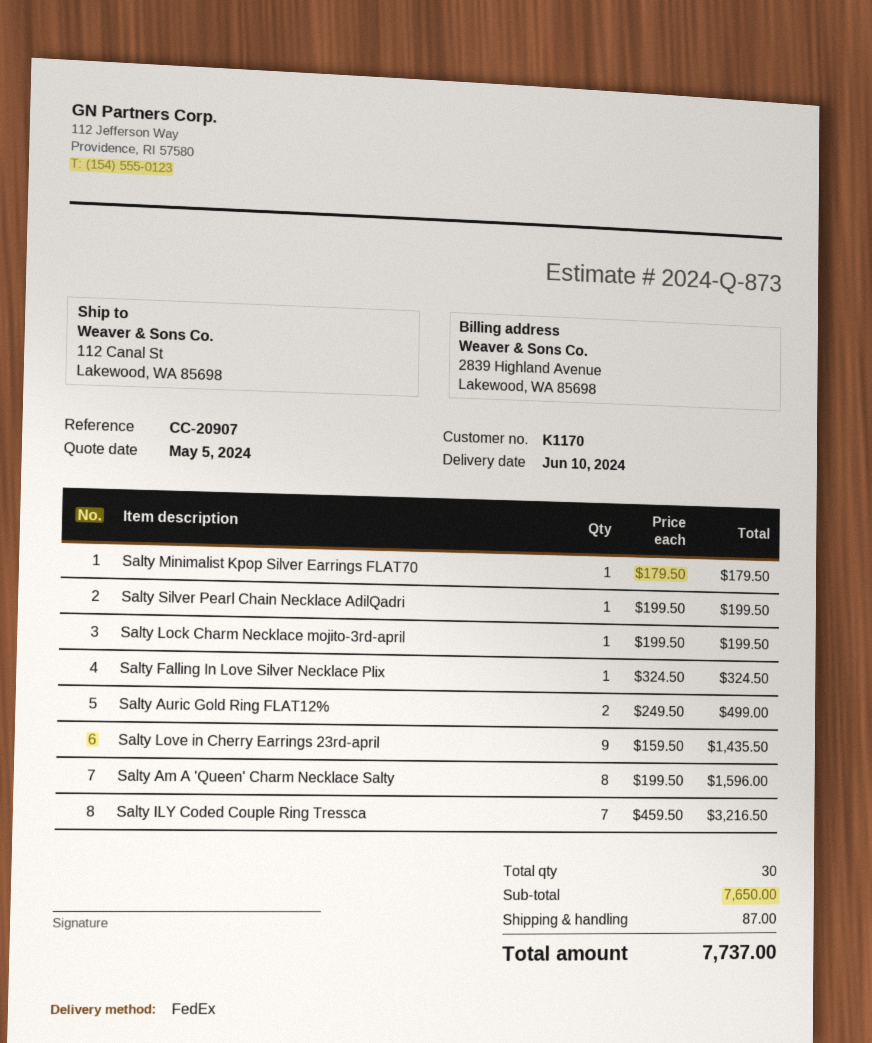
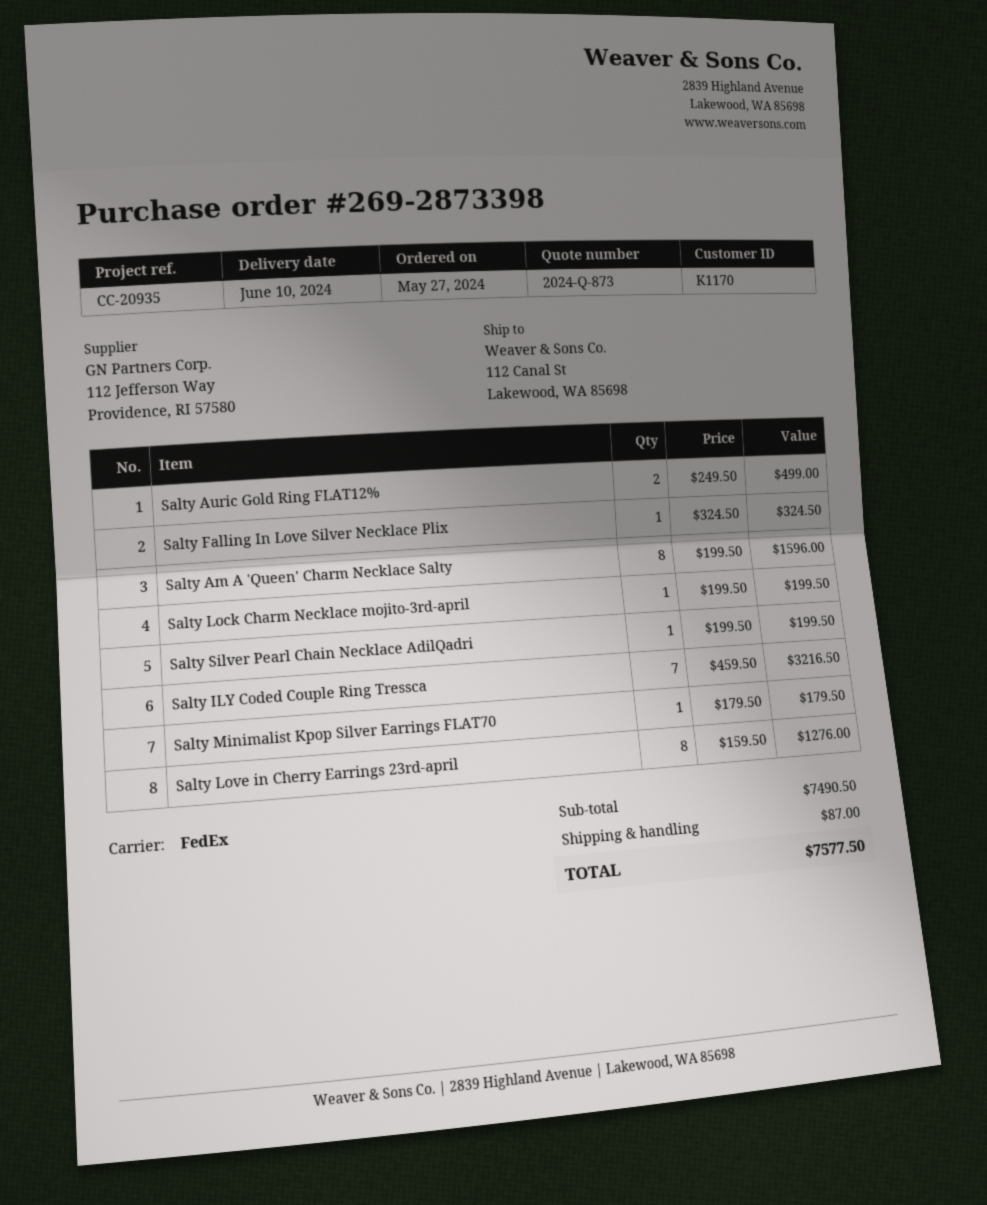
reference: CC-20907 -> CC-20935
Salty Love in Cherry Earrings 23rd-april: 9 x 159.50 = 1435.50 -> 8 x 159.50 = 1276.00
subtotal: 7650.00 -> 7490.50
total: 7737.00 -> 7577.50

